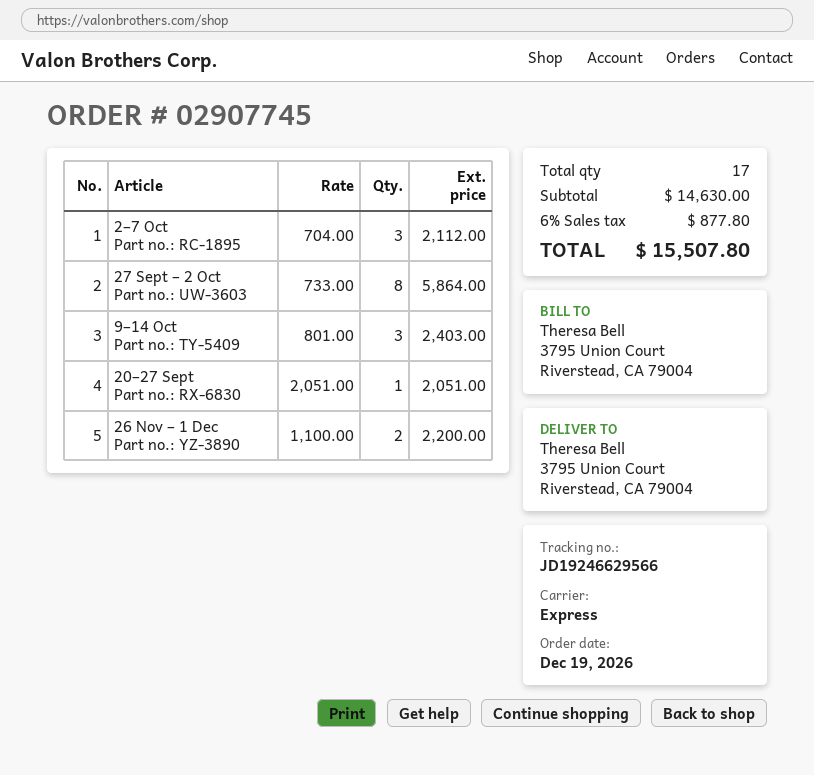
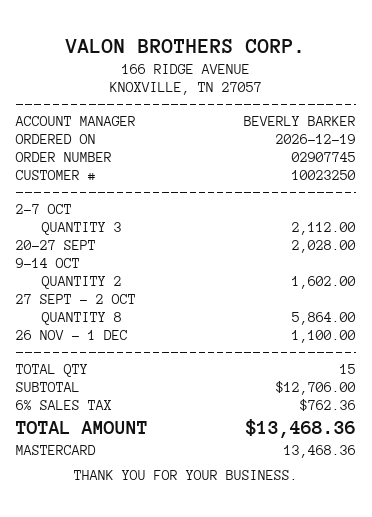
9–14 Oct: 3 for 2403.00 -> 2 for 1602.00
20–27 Sept: 1 for 2051.00 -> 1 for 2028.00
26 Nov – 1 Dec: 2 for 2200.00 -> 1 for 1100.00
total quantity: 17 -> 15
subtotal: 14630.00 -> 12706.00
tax: 6% = 877.80 -> 6% = 762.36
total: 15507.80 -> 13468.36

